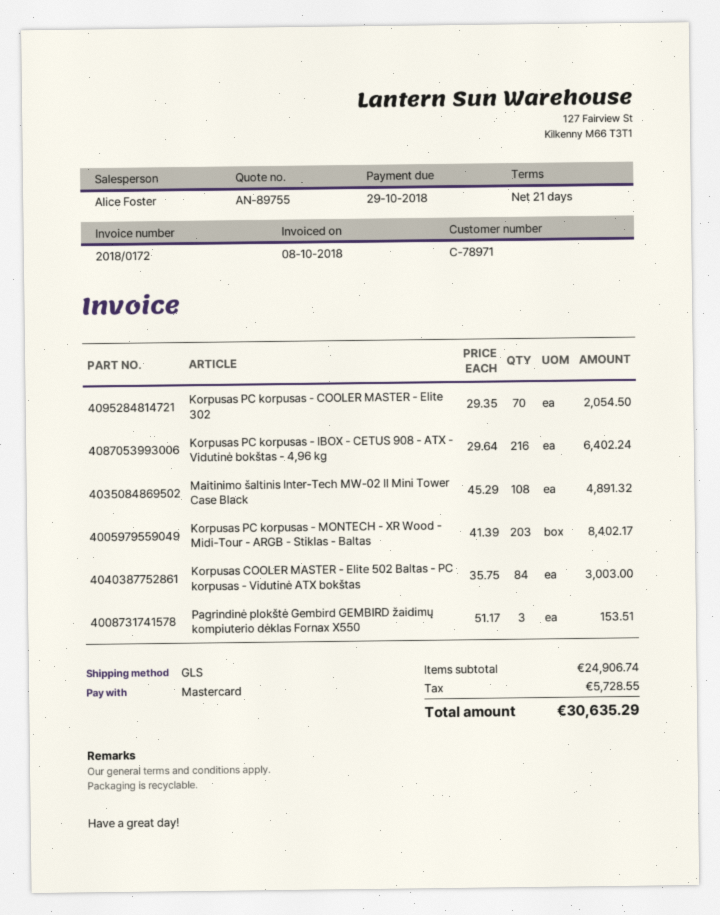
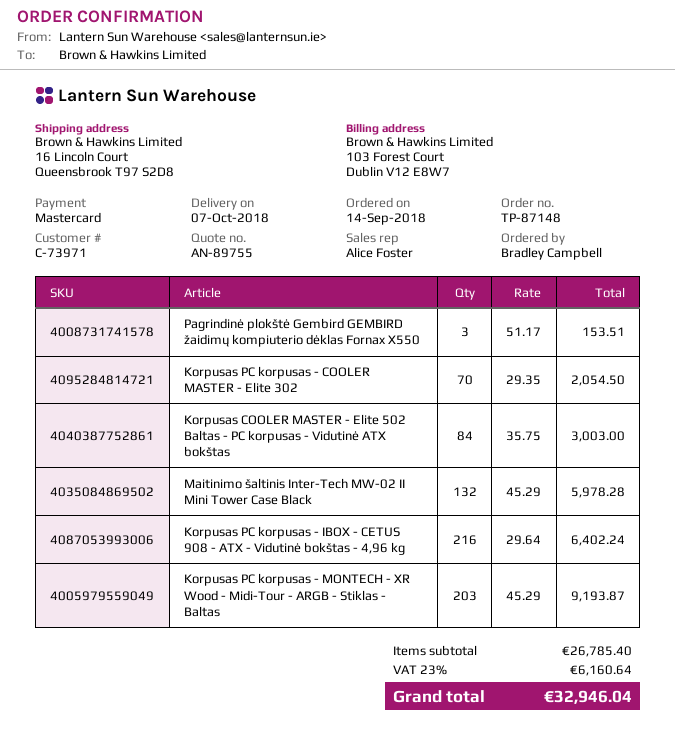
customer number: C-78971 -> C-73971
Maitinimo šaltinis Inter-Tech MW-02 II Mini Tower Case Black: 108 x 45.29 = 4891.32 -> 132 x 45.29 = 5978.28
Korpusas PC korpusas - MONTECH - XR Wood - Midi-Tour - ARGB - Stiklas - Baltas: 203 x 41.39 = 8402.17 -> 203 x 45.29 = 9193.87
subtotal: 24906.74 -> 26785.40
tax: 5728.55 -> 6160.64
total: 30635.29 -> 32946.04

